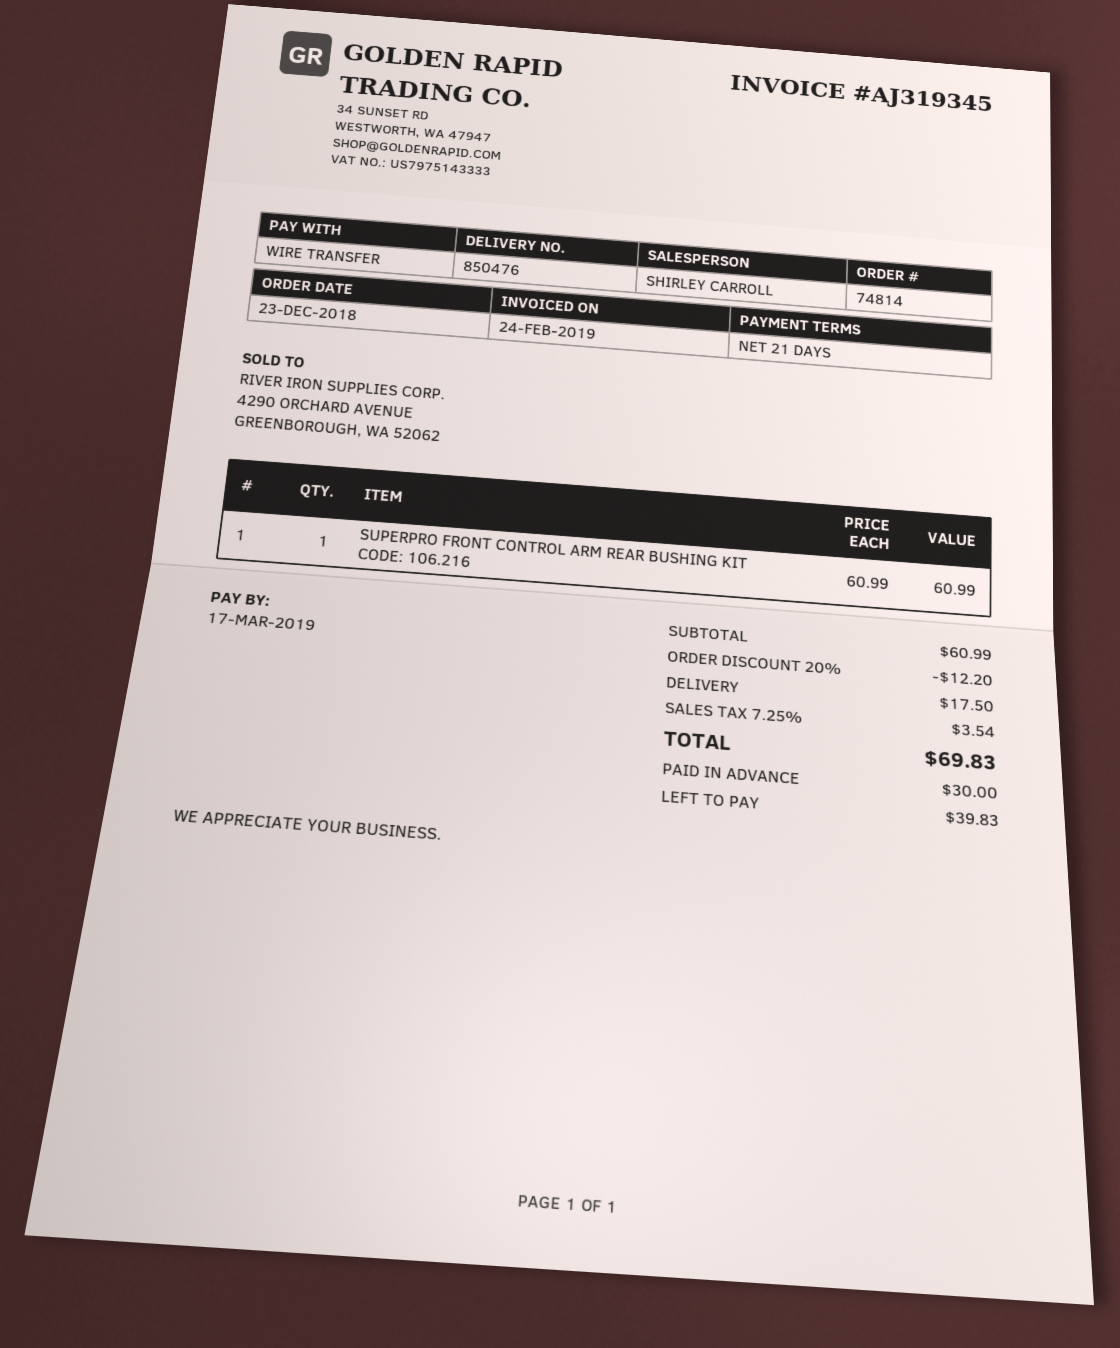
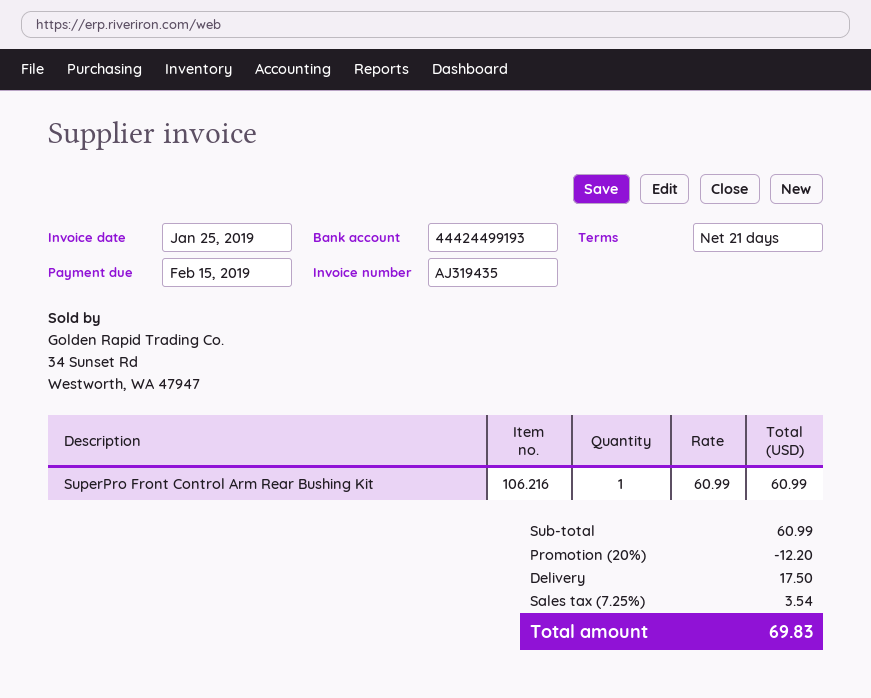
invoice number: AJ319345 -> AJ319435
invoice date: 2019-02-24 -> 2019-01-25
due date: 2019-03-17 -> 2019-02-15

